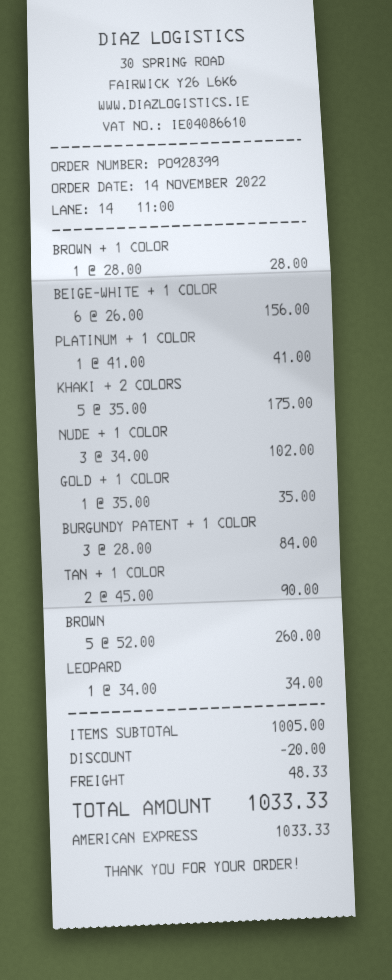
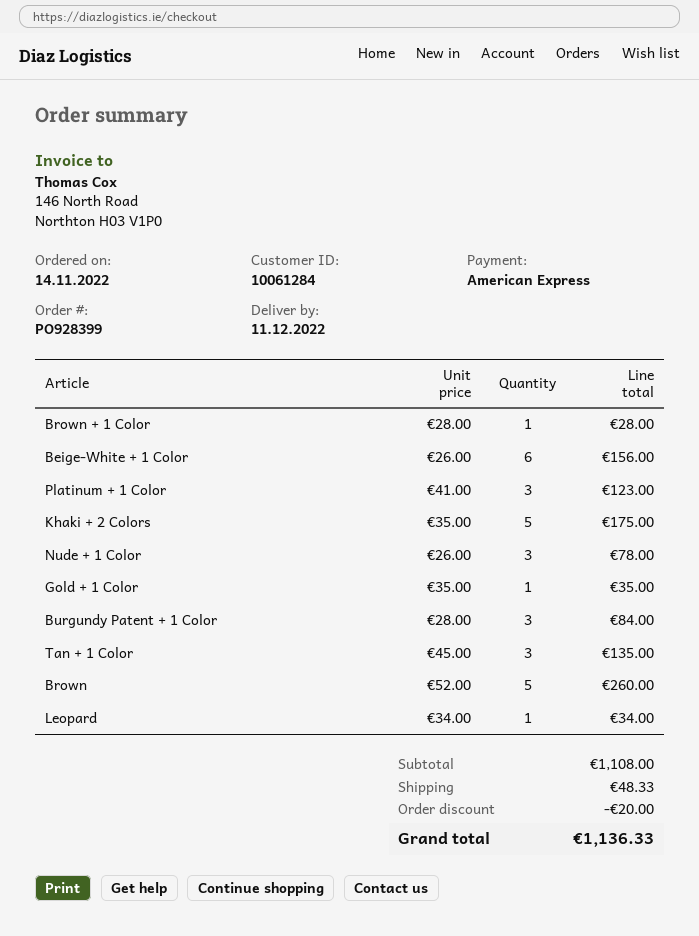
PLATINUM + 1 COLOR: 1 x 41.00 = 41.00 -> 3 x 41.00 = 123.00
NUDE + 1 COLOR: 3 x 34.00 = 102.00 -> 3 x 26.00 = 78.00
TAN + 1 COLOR: 2 x 45.00 = 90.00 -> 3 x 45.00 = 135.00
subtotal: 1005.00 -> 1108.00
total: 1033.33 -> 1136.33

